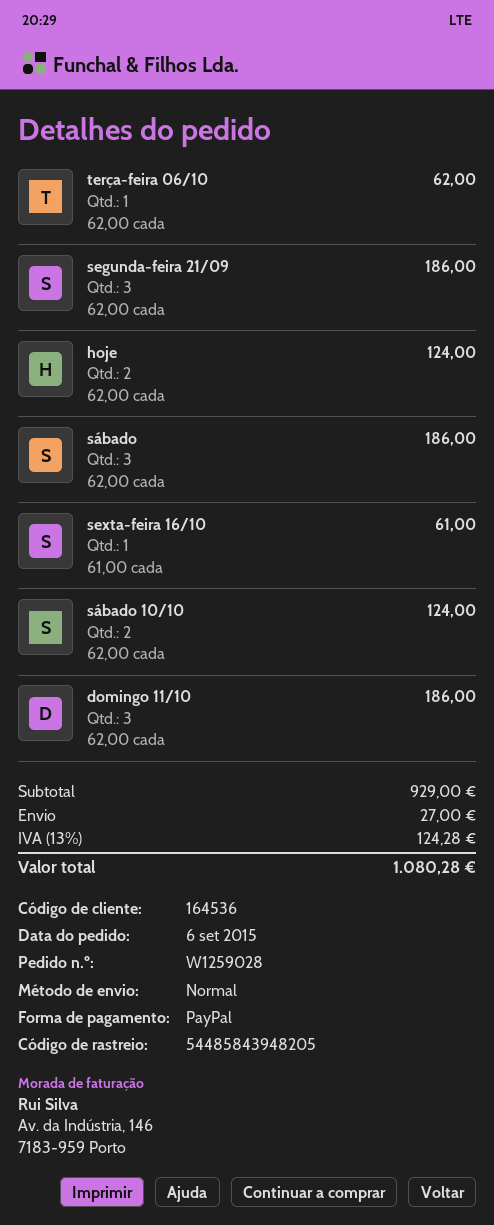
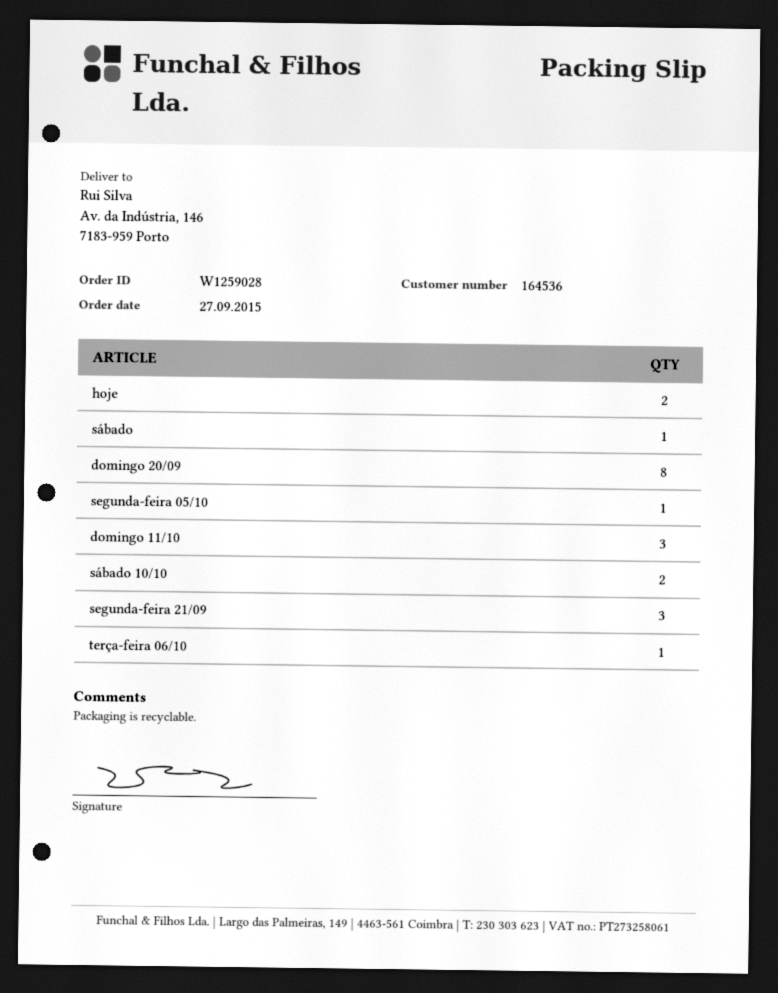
order date: 2015-09-06 -> 2015-09-27
sábado: 3 -> 1
sexta-feira 16/10: 1 -> none
domingo 20/09: none -> 8
segunda-feira 05/10: none -> 1

